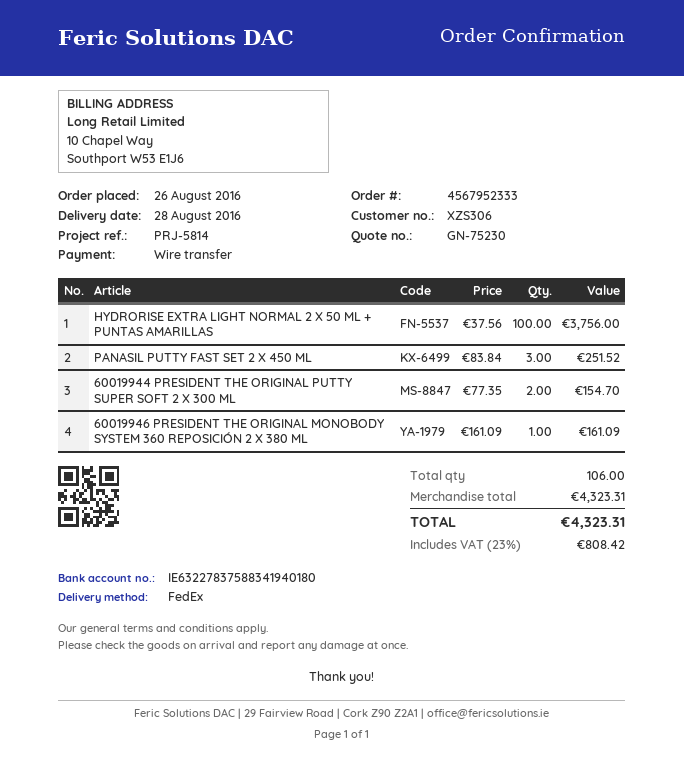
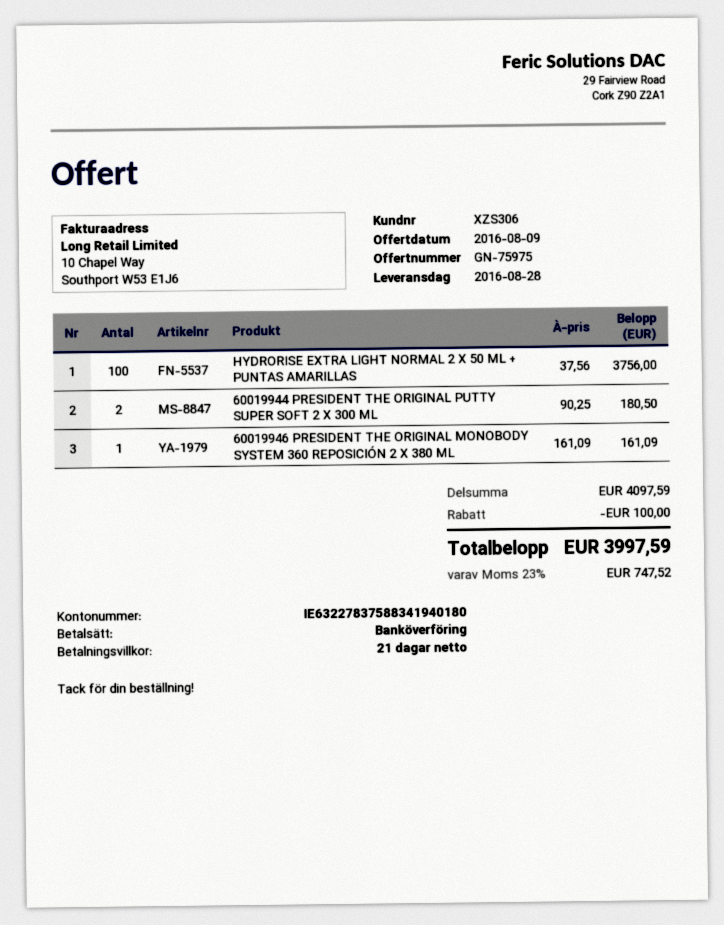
quote number: GN-75230 -> GN-75975
PANASIL PUTTY FAST SET 2 X 450 ML: 3 x 83.84 = 251.52 -> none
60019944 PRESIDENT THE ORIGINAL PUTTY SUPER SOFT 2 X 300 ML: 2 x 77.35 = 154.70 -> 2 x 90.25 = 180.50
subtotal: 4323.31 -> 4097.59
discount: none -> 100.00
tax: 23% = 808.42 -> 23% = 747.52
total: 4323.31 -> 3997.59

